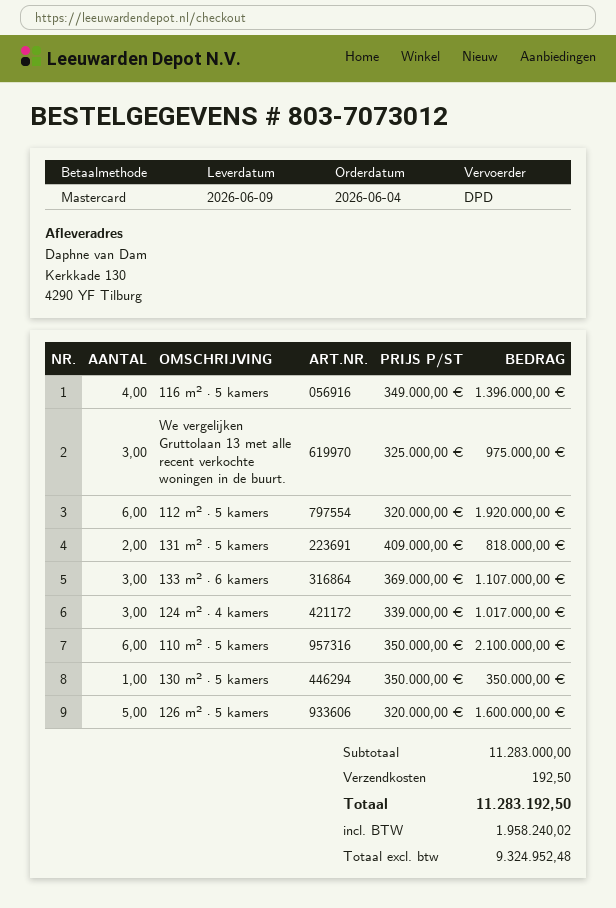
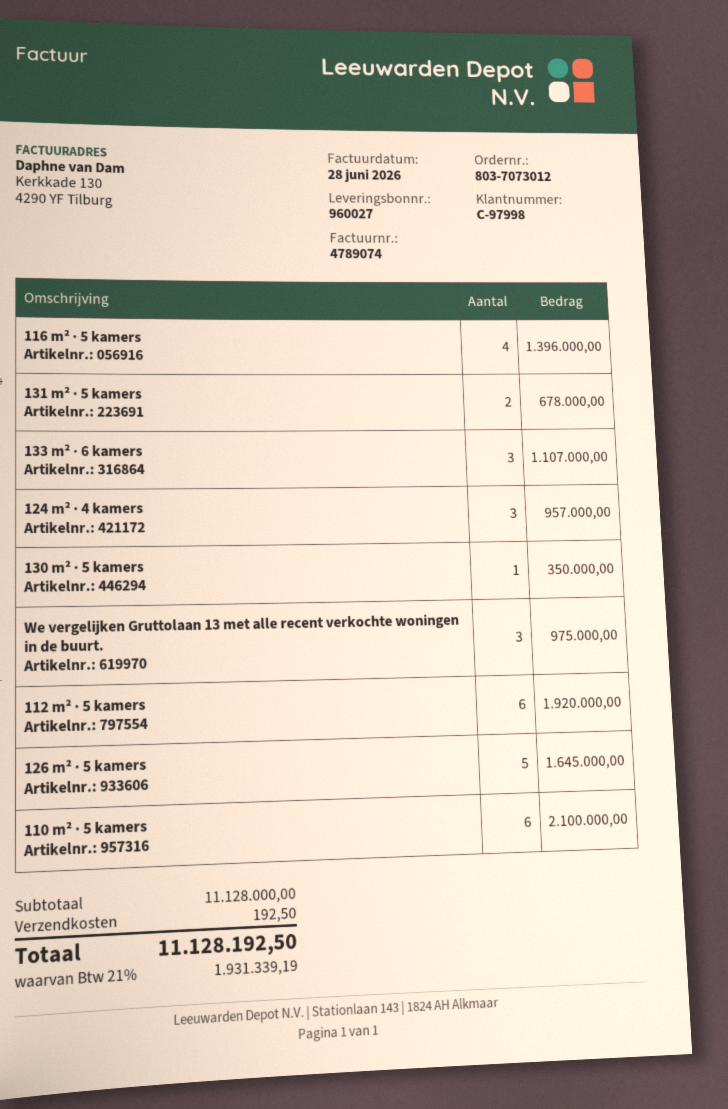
131 m² · 5 kamers: 2 for 818000.00 -> 2 for 678000.00
124 m² · 4 kamers: 3 for 1017000.00 -> 3 for 957000.00
126 m² · 5 kamers: 5 for 1600000.00 -> 5 for 1645000.00
subtotal: 11283000.00 -> 11128000.00
tax: 1958240.02 -> 1931339.19
total: 11283192.50 -> 11128192.50

